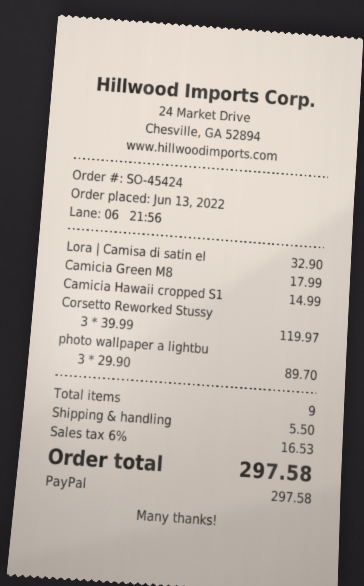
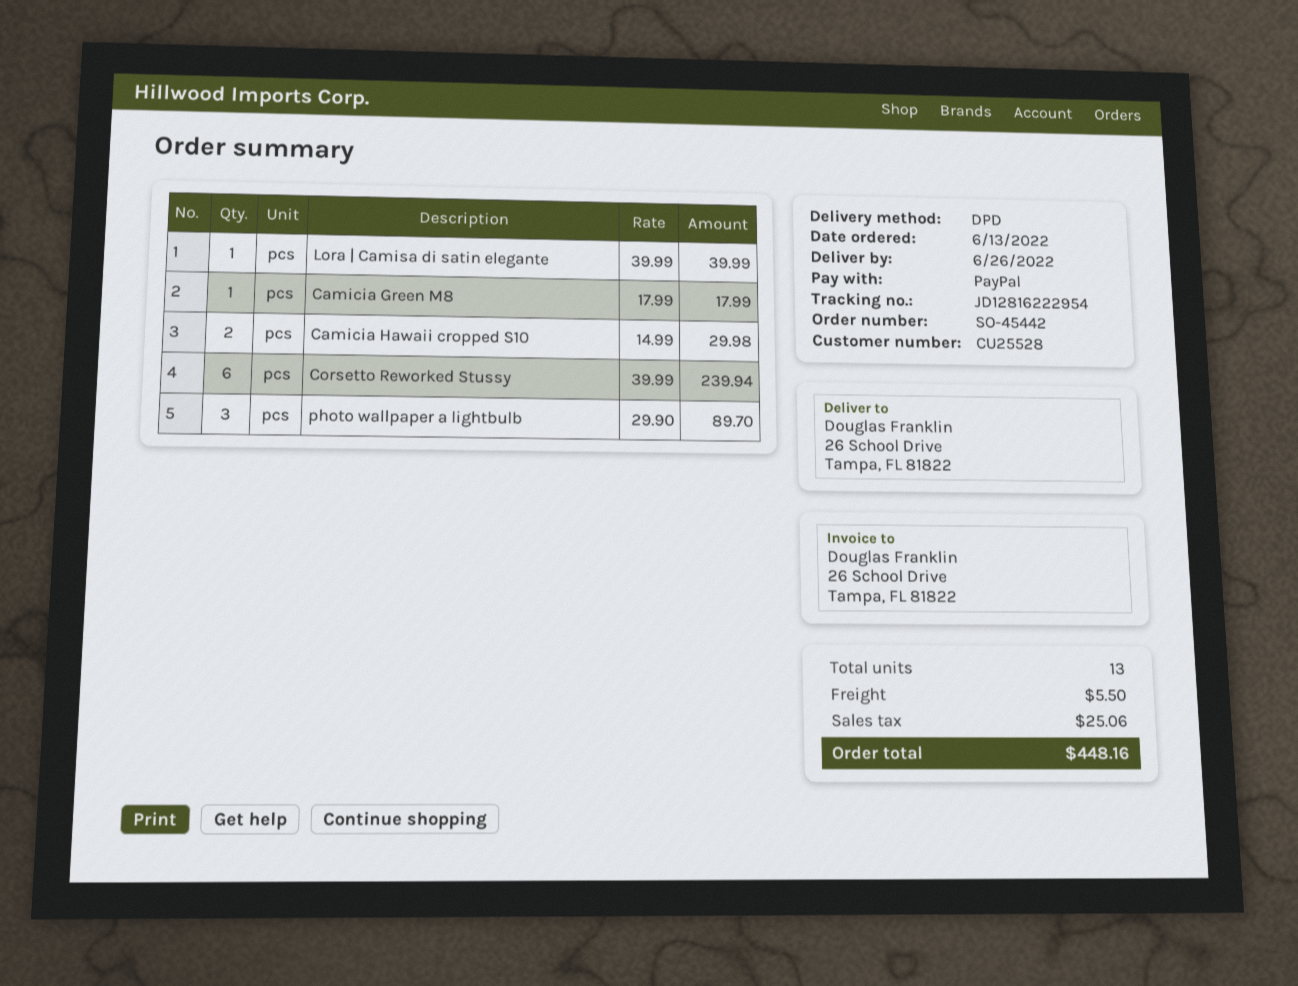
order number: SO-45424 -> SO-45442
Lora | Camisa di satin el: 1 x 32.90 = 32.90 -> 1 x 39.99 = 39.99
Camicia Hawaii cropped S1: 1 x 14.99 = 14.99 -> 2 x 14.99 = 29.98
Corsetto Reworked Stussy: 3 x 39.99 = 119.97 -> 6 x 39.99 = 239.94
total quantity: 9 -> 13
tax: 16.53 -> 25.06
total: 297.58 -> 448.16

